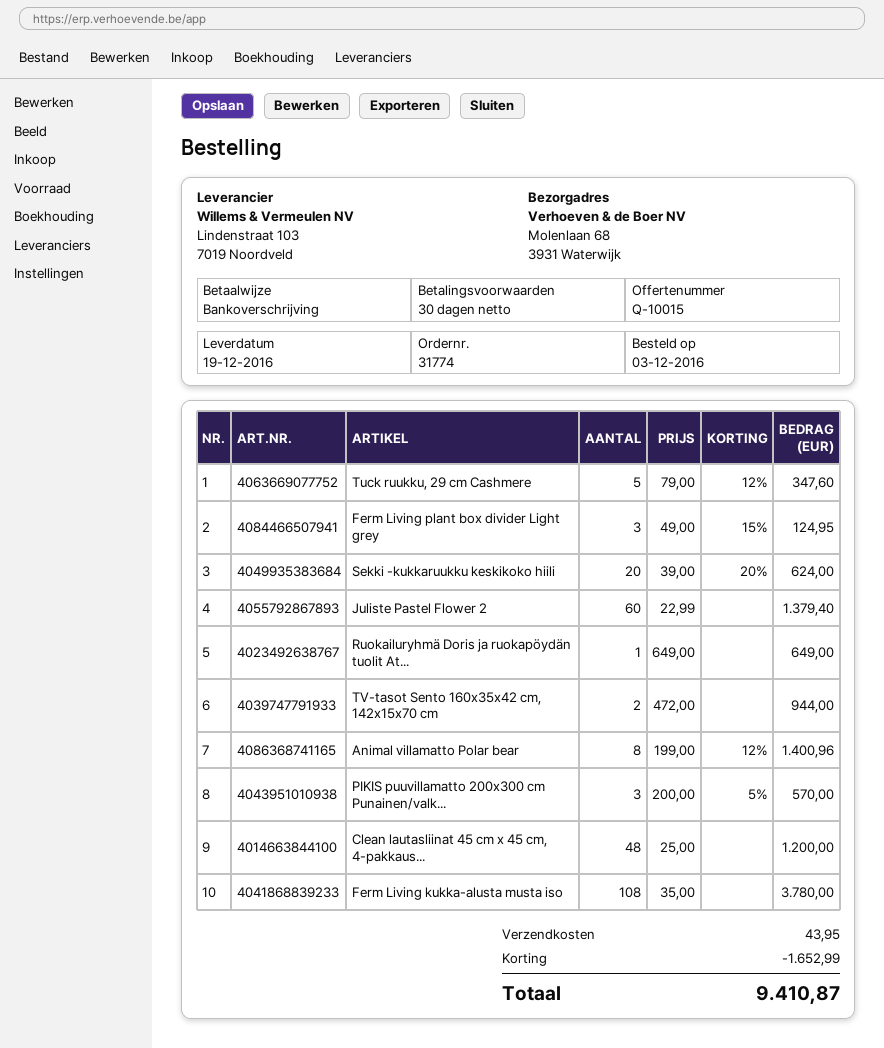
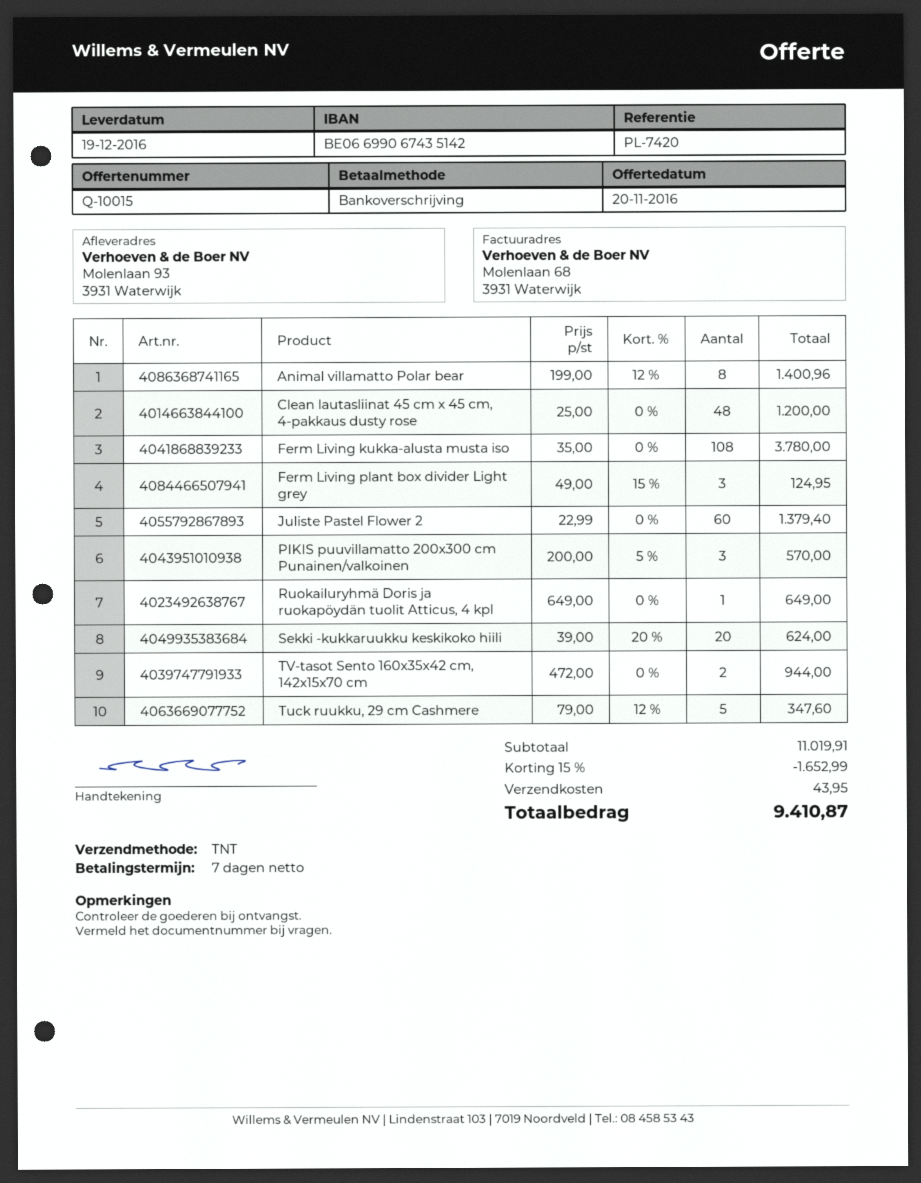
payment terms: 30 days -> 7 days
ship to: Molenlaan 68, 3931 Waterwijk -> Molenlaan 93, 3931 Waterwijk

